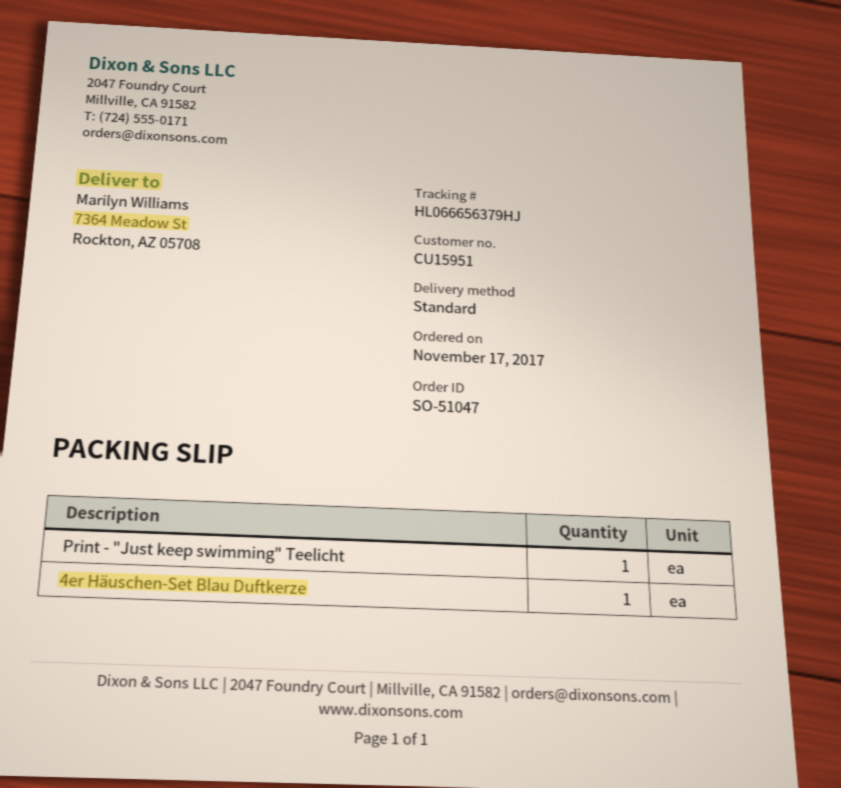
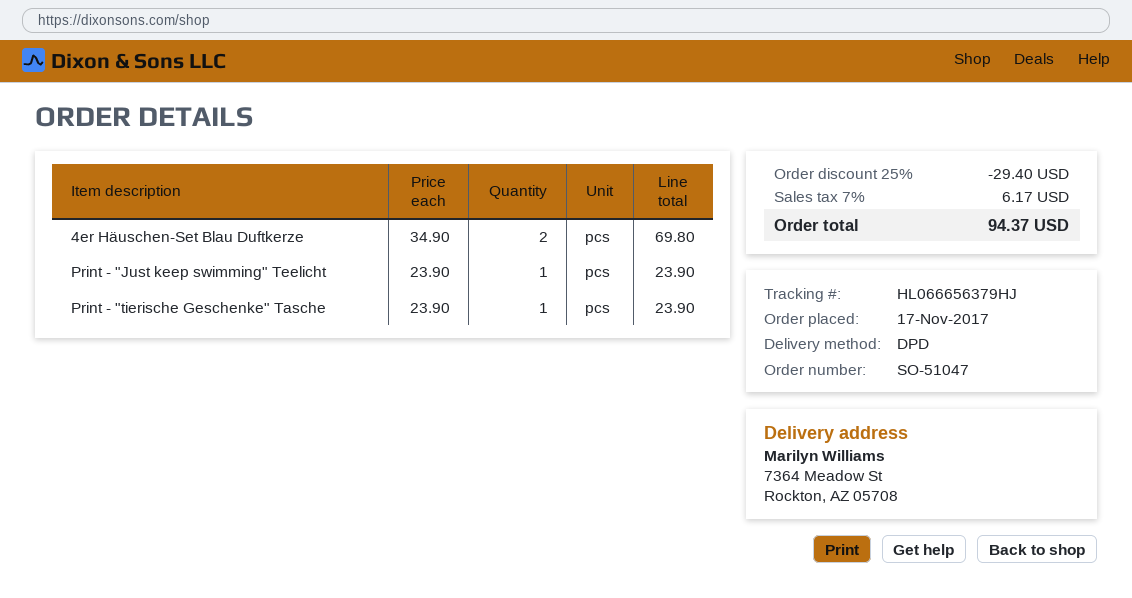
shipping method: standard -> DPD
4er Häuschen-Set Blau Duftkerze: 1 -> 2
Print - "tierische Geschenke" Tasche: none -> 1

